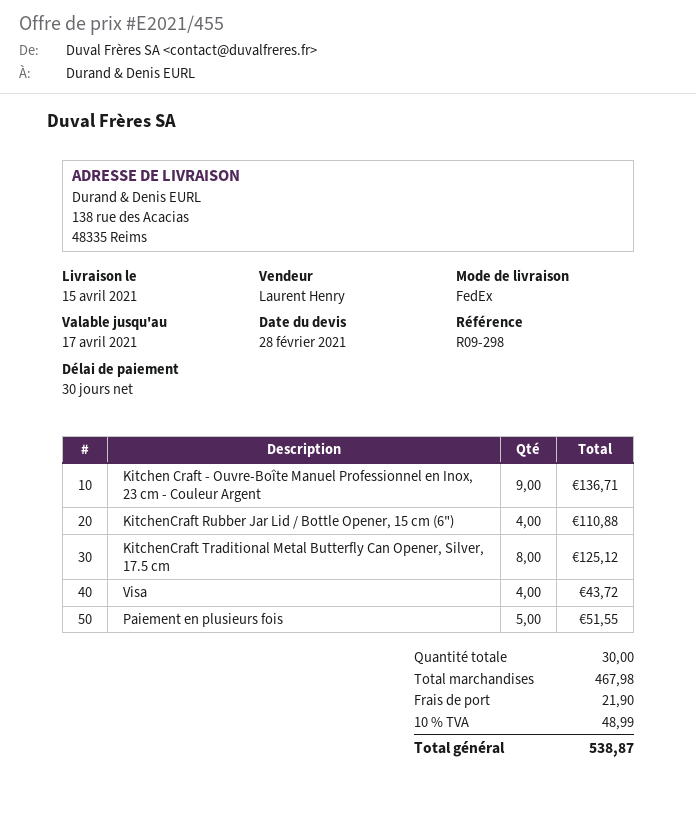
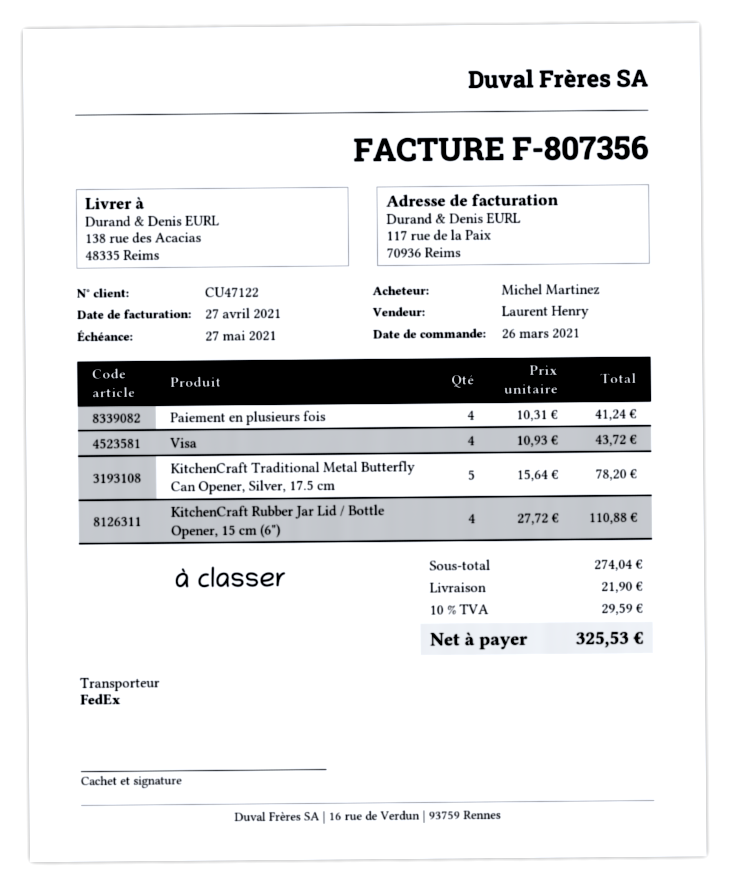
Kitchen Craft - Ouvre-Boîte Manuel Professionnel en Inox, 23 cm - Couleur Argent: 9 for 136.71 -> none
KitchenCraft Traditional Metal Butterfly Can Opener, Silver, 17.5 cm: 8 for 125.12 -> 5 for 78.20
Paiement en plusieurs fois: 5 for 51.55 -> 4 for 41.24
subtotal: 467.98 -> 274.04
tax: 10% = 48.99 -> 10% = 29.59
total: 538.87 -> 325.53

